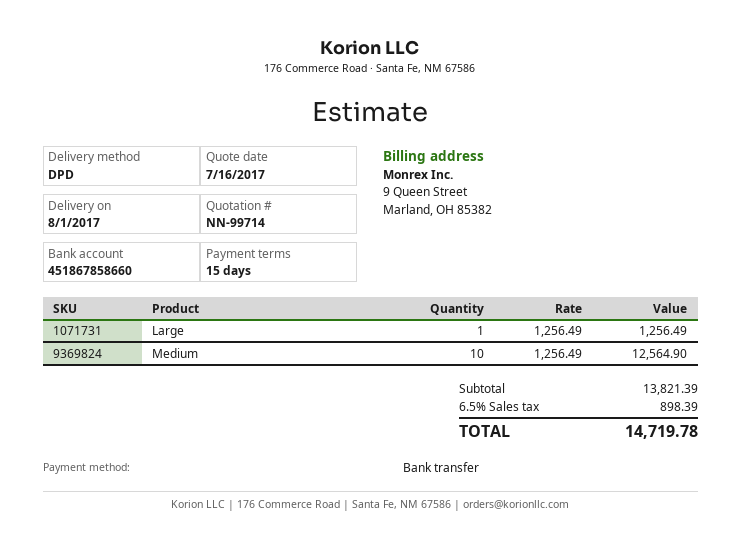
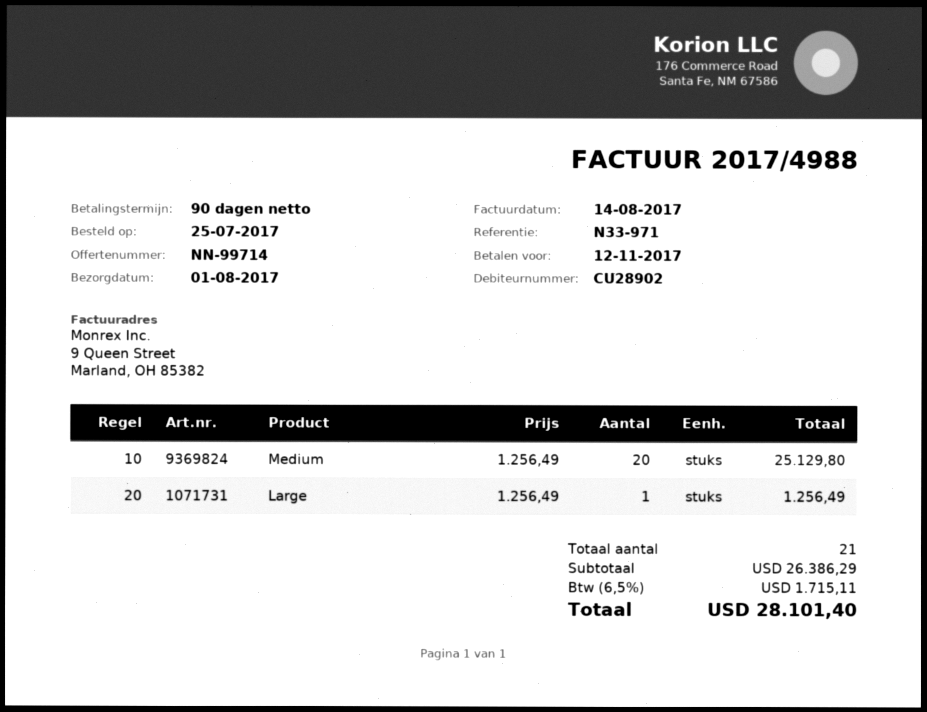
payment terms: 15 days -> 90 days
Medium: 10 x 1256.49 = 12564.90 -> 20 x 1256.49 = 25129.80
subtotal: 13821.39 -> 26386.29
tax: 6.5% = 898.39 -> 6.5% = 1715.11
total: 14719.78 -> 28101.40

